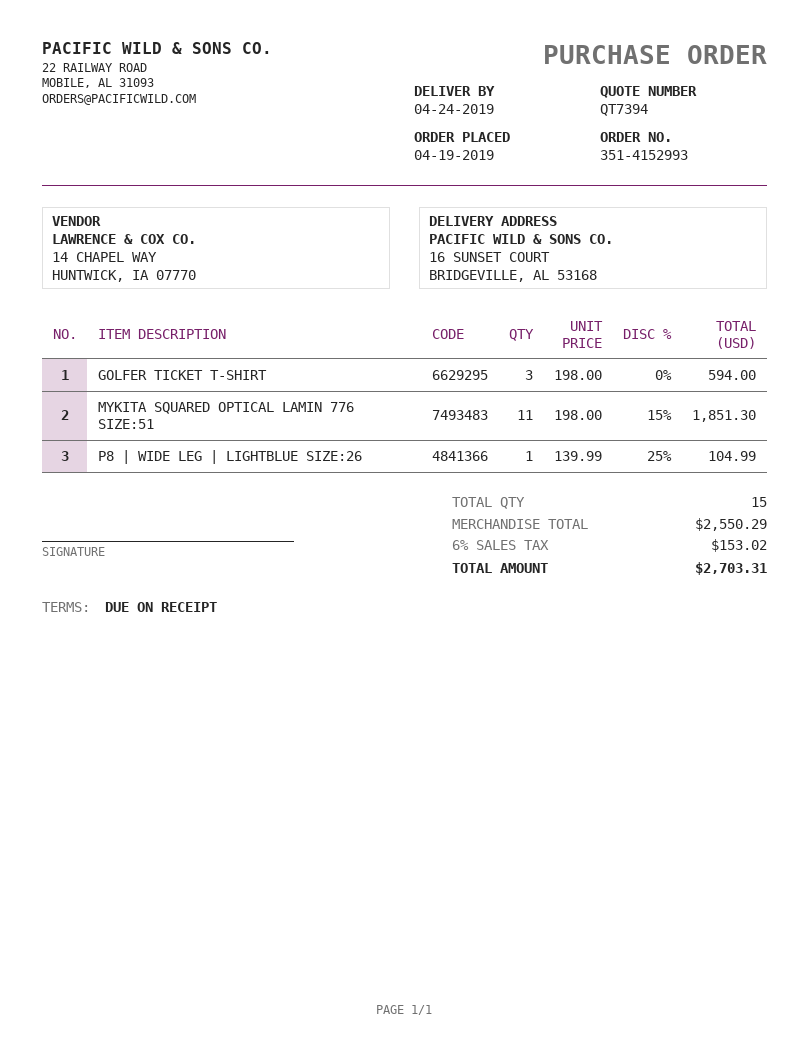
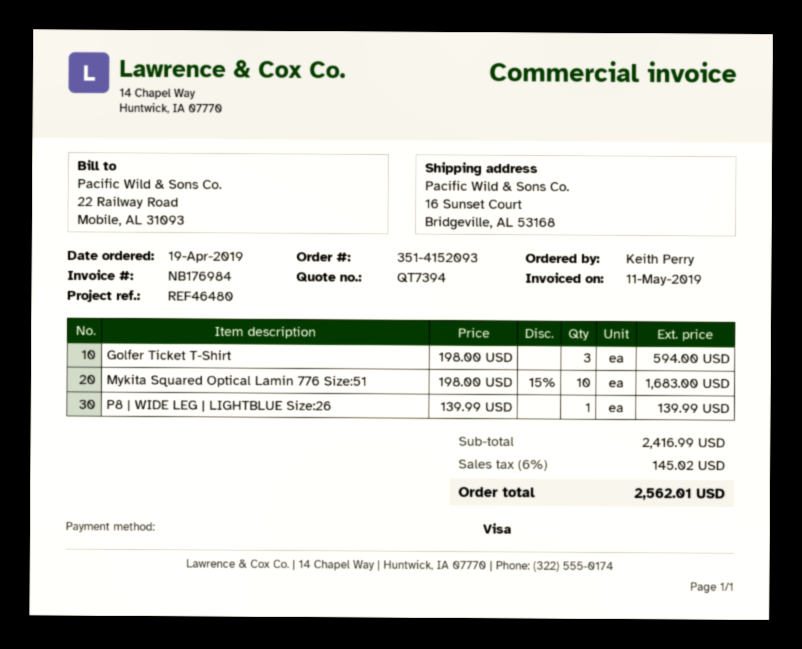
order number: 351-4152993 -> 351-4152093
MYKITA SQUARED OPTICAL LAMIN 776 SIZE:51: 11 x 198.00 - 15% = 1851.30 -> 10 x 198.00 - 15% = 1683.00
P8 | WIDE LEG | LIGHTBLUE SIZE:26: 1 x 139.99 - 25% = 104.99 -> 1 x 139.99 = 139.99
subtotal: 2550.29 -> 2416.99
tax: 6% = 153.02 -> 6% = 145.02
total: 2703.31 -> 2562.01

